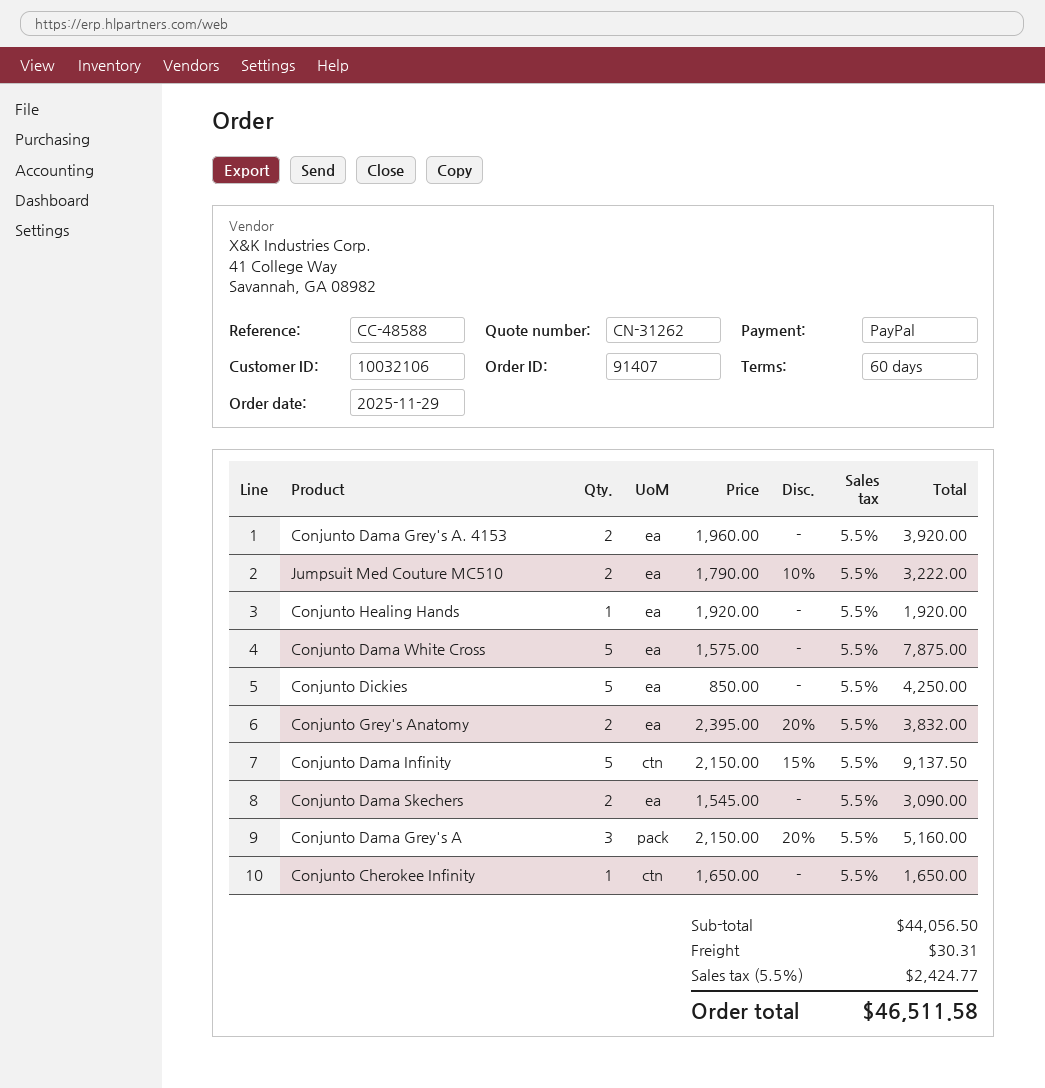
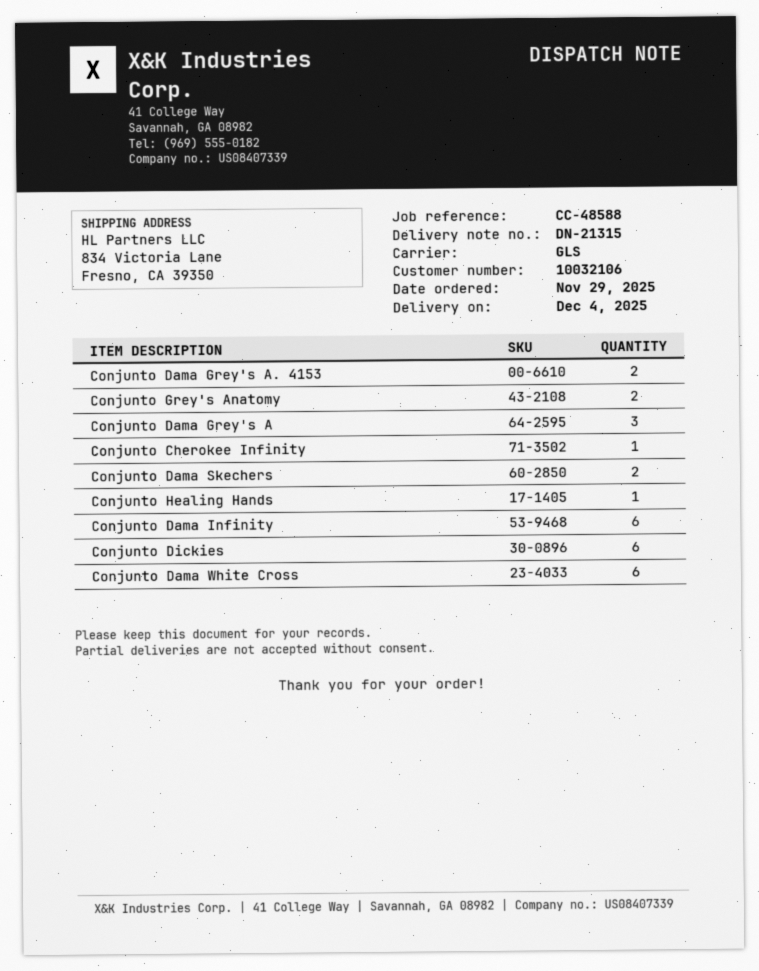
Jumpsuit Med Couture MC510: 2 -> none
Conjunto Dama White Cross: 5 -> 6
Conjunto Dickies: 5 -> 6
Conjunto Dama Infinity: 5 -> 6

